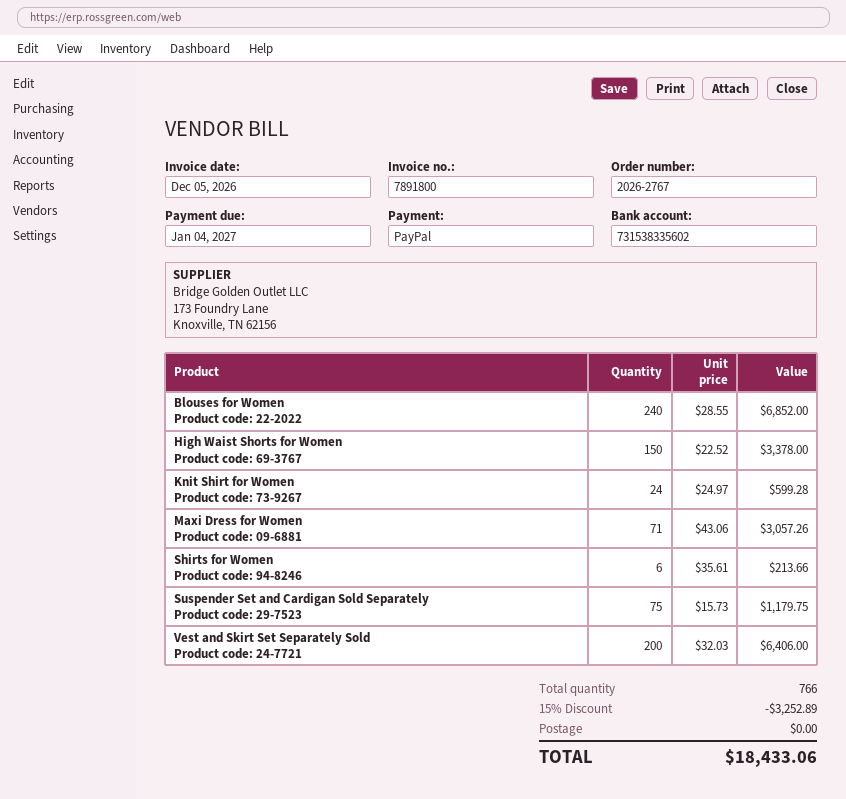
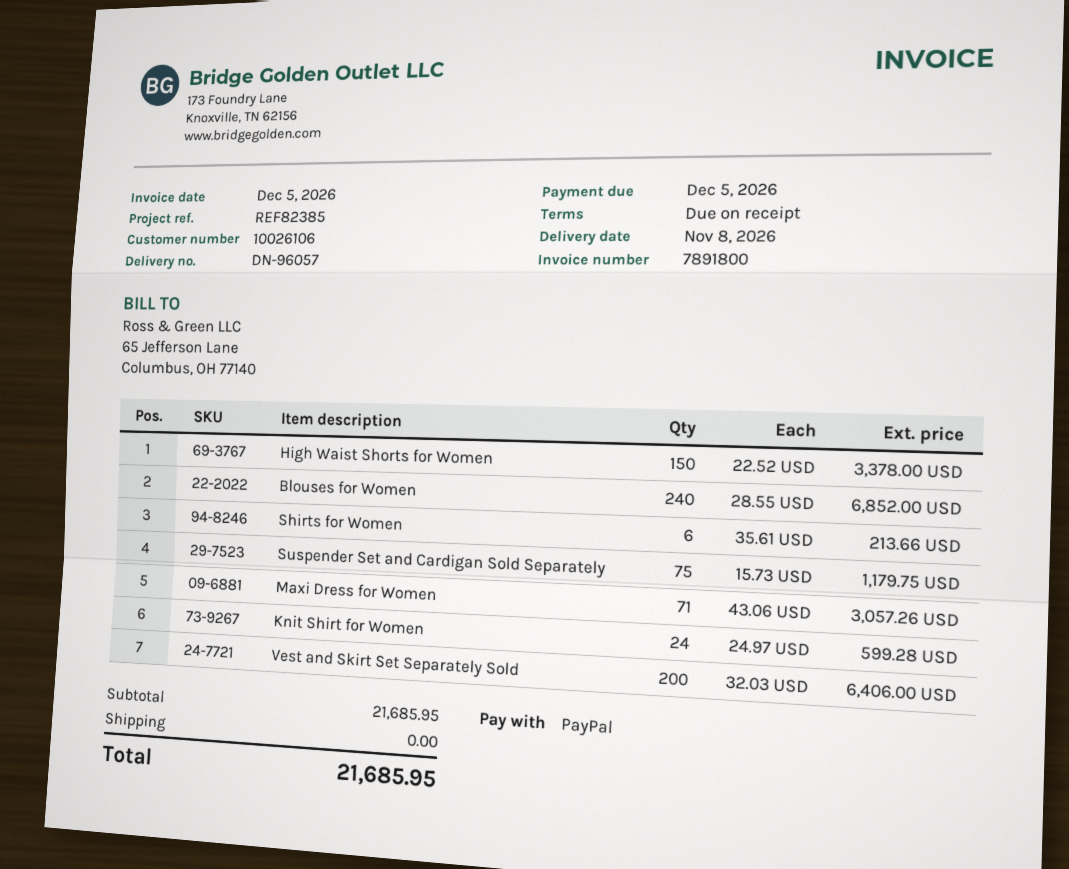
due date: 2027-01-04 -> 2026-12-05
discount: 15% = 3252.89 -> none
total: 18433.06 -> 21685.95

